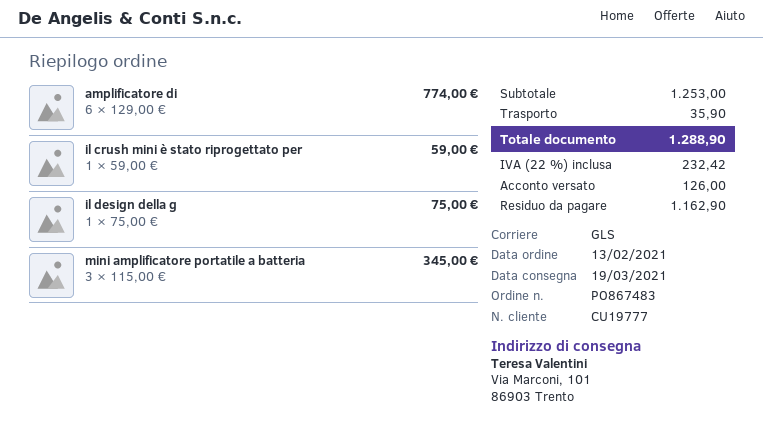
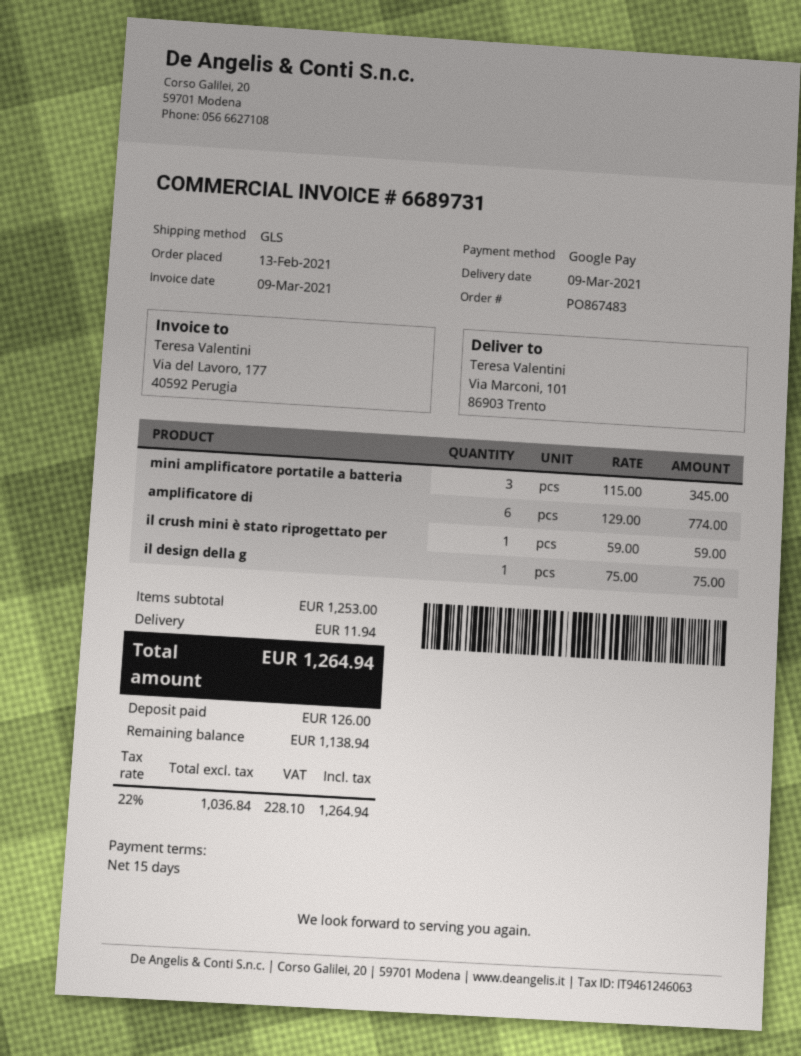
delivery date: 2021-03-19 -> 2021-03-09
shipping: 35.90 -> 11.94
tax: 22% = 232.42 -> 22% = 228.10
total: 1288.90 -> 1264.94
balance: 1162.90 -> 1138.94

